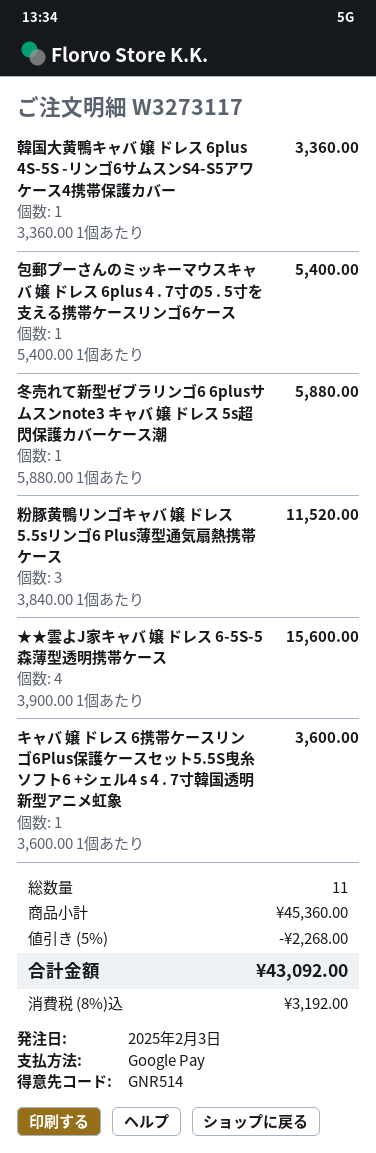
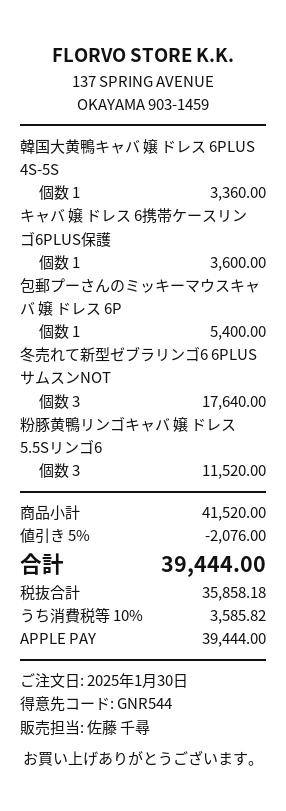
order date: 2025-02-03 -> 2025-01-30
customer number: GNR514 -> GNR544
payment method: Google Pay -> Apple Pay
冬売れて新型ゼブラリンゴ6 6plusサムスンnote3 キャバ 嬢 ドレス 5s超閃保護カバーケース潮: 1 for 5880.00 -> 3 for 17640.00
★★雲よJ家キャバ 嬢 ドレス 6-5S-5森薄型透明携帯ケース: 4 for 15600.00 -> none
subtotal: 45360.00 -> 41520.00
discount: 5% = 2268.00 -> 5% = 2076.00
tax: 8% = 3192.00 -> 10% = 3585.82
total: 43092.00 -> 39444.00

